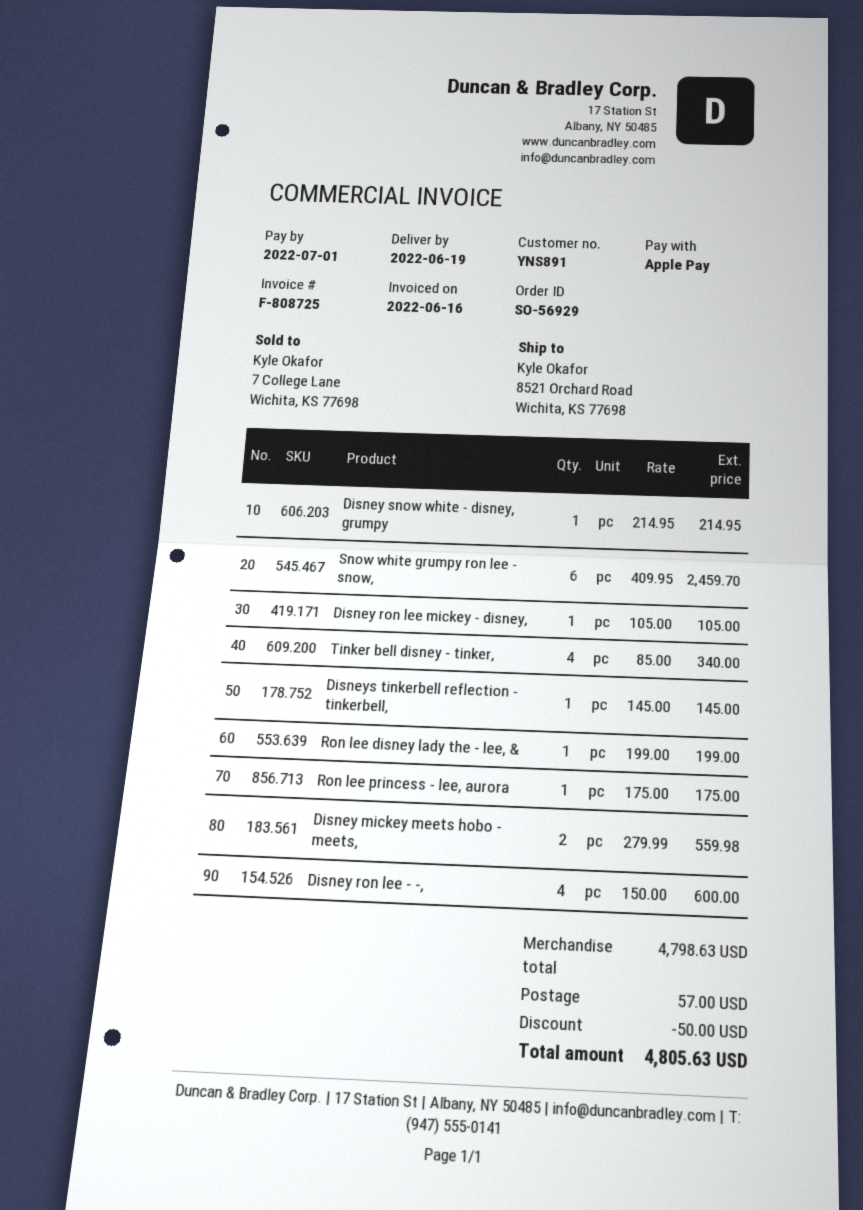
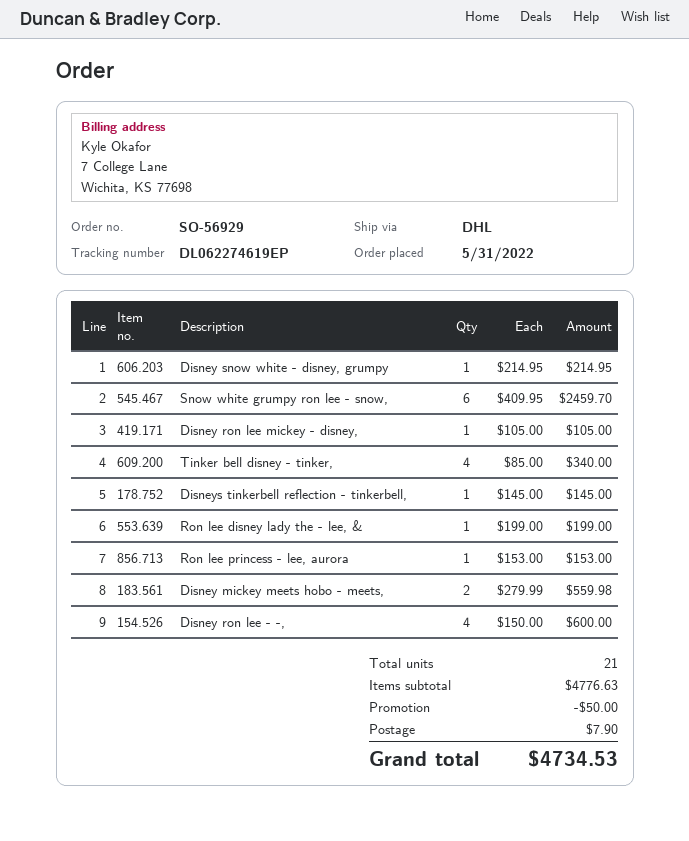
Ron lee princess - lee, aurora: 1 x 175.00 = 175.00 -> 1 x 153.00 = 153.00
subtotal: 4798.63 -> 4776.63
shipping: 57.00 -> 7.90
total: 4805.63 -> 4734.53

